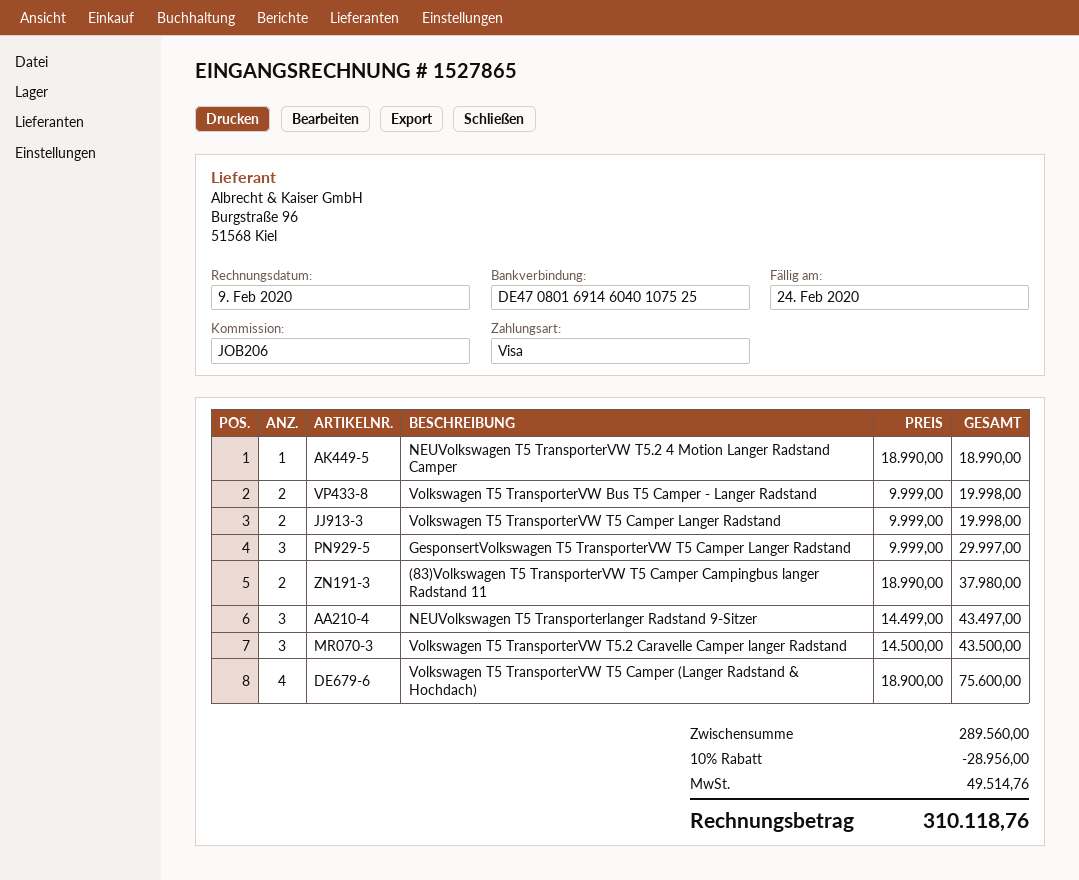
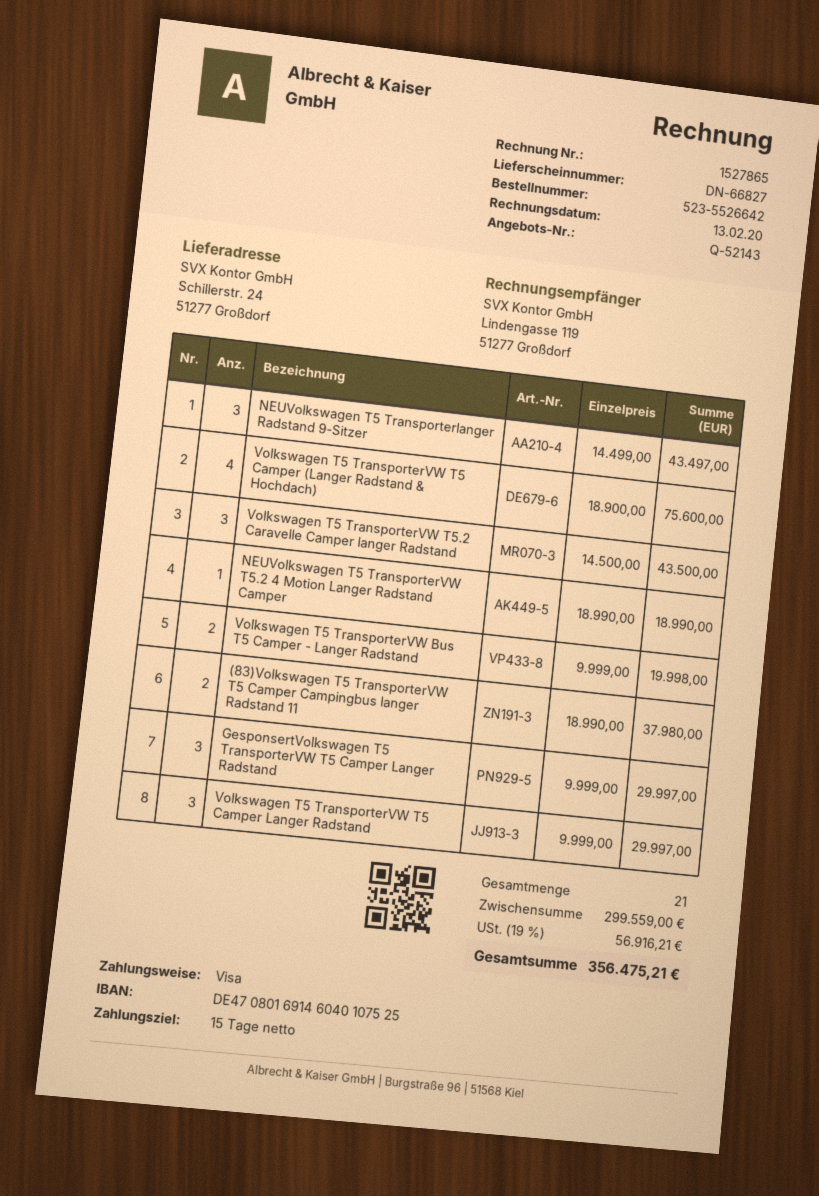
invoice date: 2020-02-09 -> 2020-02-13
Volkswagen T5 TransporterVW T5 Camper Langer Radstand: 2 x 9999.00 = 19998.00 -> 3 x 9999.00 = 29997.00
subtotal: 289560.00 -> 299559.00
discount: 10% = 28956.00 -> none
tax: 49514.76 -> 56916.21
total: 310118.76 -> 356475.21

